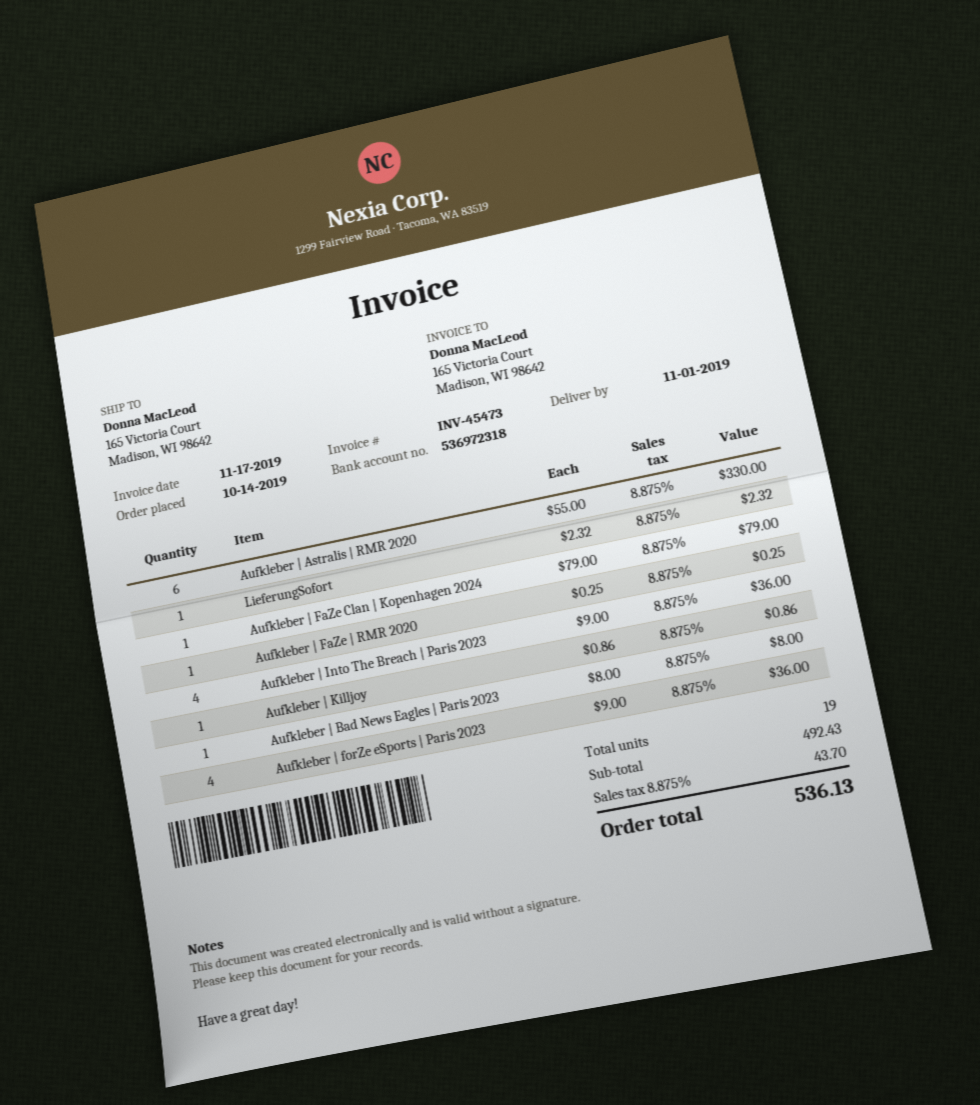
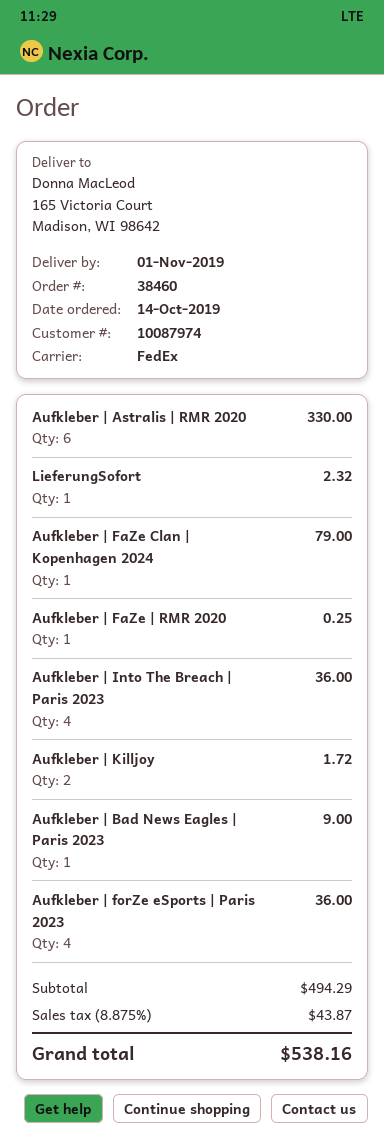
Aufkleber | Killjoy: 1 for 0.86 -> 2 for 1.72
Aufkleber | Bad News Eagles | Paris 2023: 1 for 8.00 -> 1 for 9.00
subtotal: 492.43 -> 494.29
tax: 8.875% = 43.70 -> 8.875% = 43.87
total: 536.13 -> 538.16

